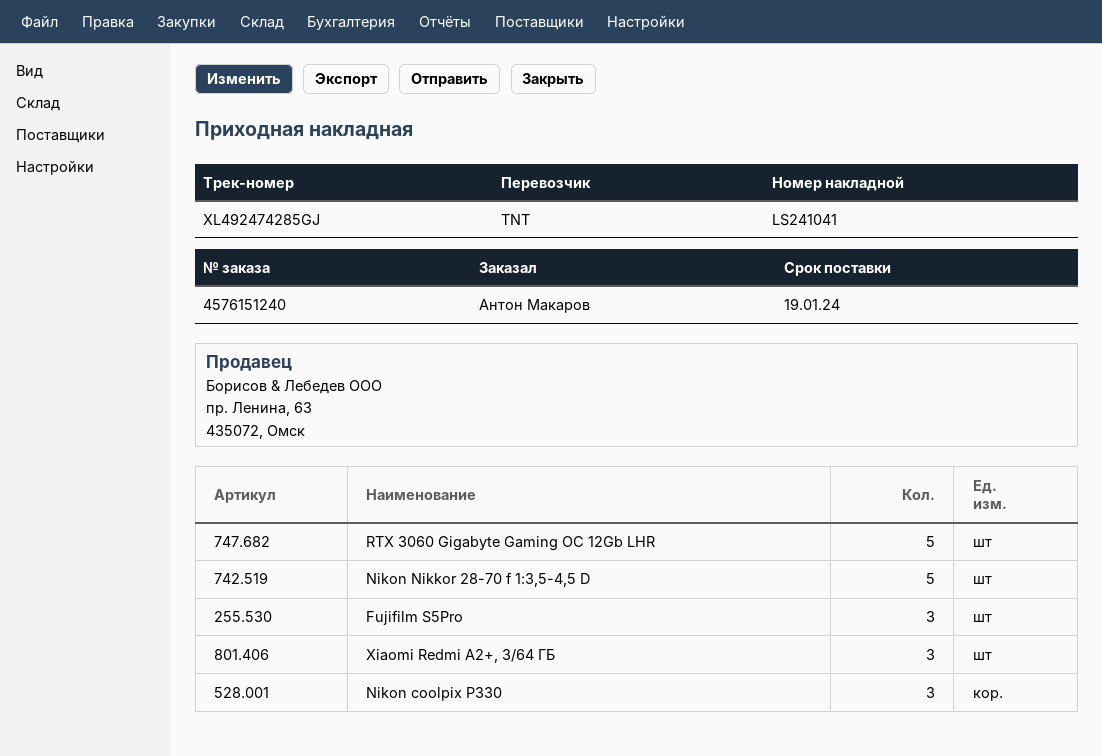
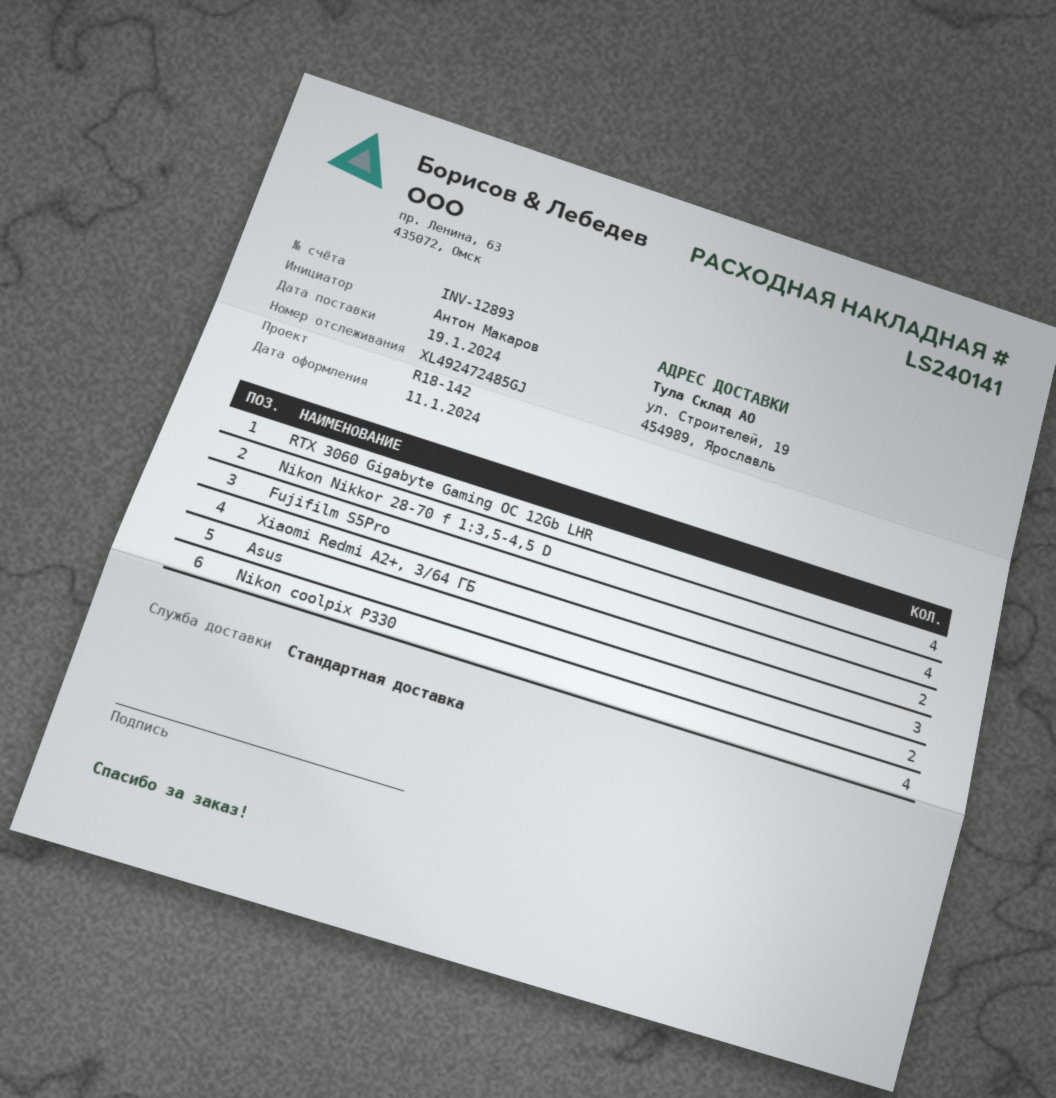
delivery note number: LS241041 -> LS240141
shipping method: TNT -> standard
tracking number: XL492474285GJ -> XL492472485GJ
RTX 3060 Gigabyte Gaming OC 12Gb LHR: 5 -> 4
Nikon Nikkor 28-70 f 1:3,5-4,5 D: 5 -> 4
Fujifilm S5Pro: 3 -> 2
Nikon coolpix P330: 3 -> 4
Asus: none -> 2

